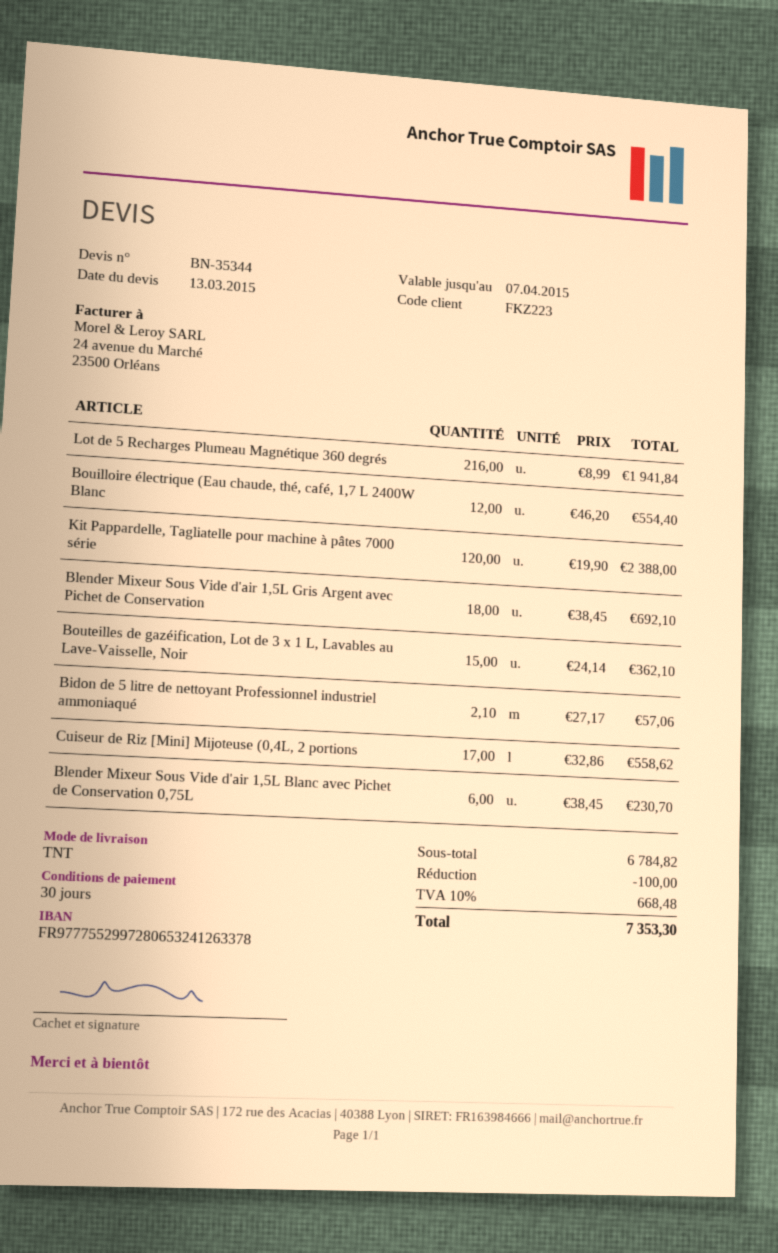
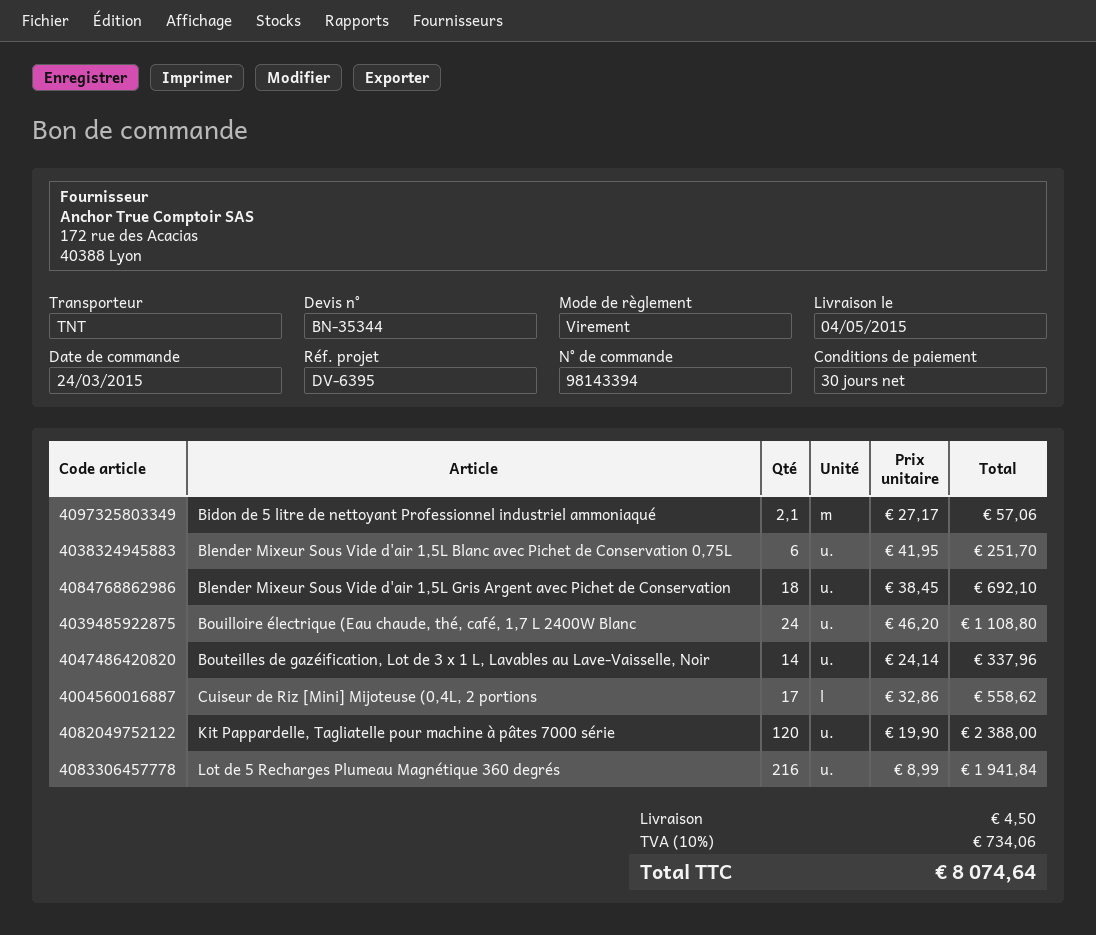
Bouilloire électrique (Eau chaude, thé, café, 1,7 L 2400W Blanc: 12 x 46.20 = 554.40 -> 24 x 46.20 = 1108.80
Bouteilles de gazéification, Lot de 3 x 1 L, Lavables au Lave-Vaisselle, Noir: 15 x 24.14 = 362.10 -> 14 x 24.14 = 337.96
Blender Mixeur Sous Vide d'air 1,5L Blanc avec Pichet de Conservation 0,75L: 6 x 38.45 = 230.70 -> 6 x 41.95 = 251.70
discount: 100.00 -> none
shipping: none -> 4.50
tax: 10% = 668.48 -> 10% = 734.06
total: 7353.30 -> 8074.64

